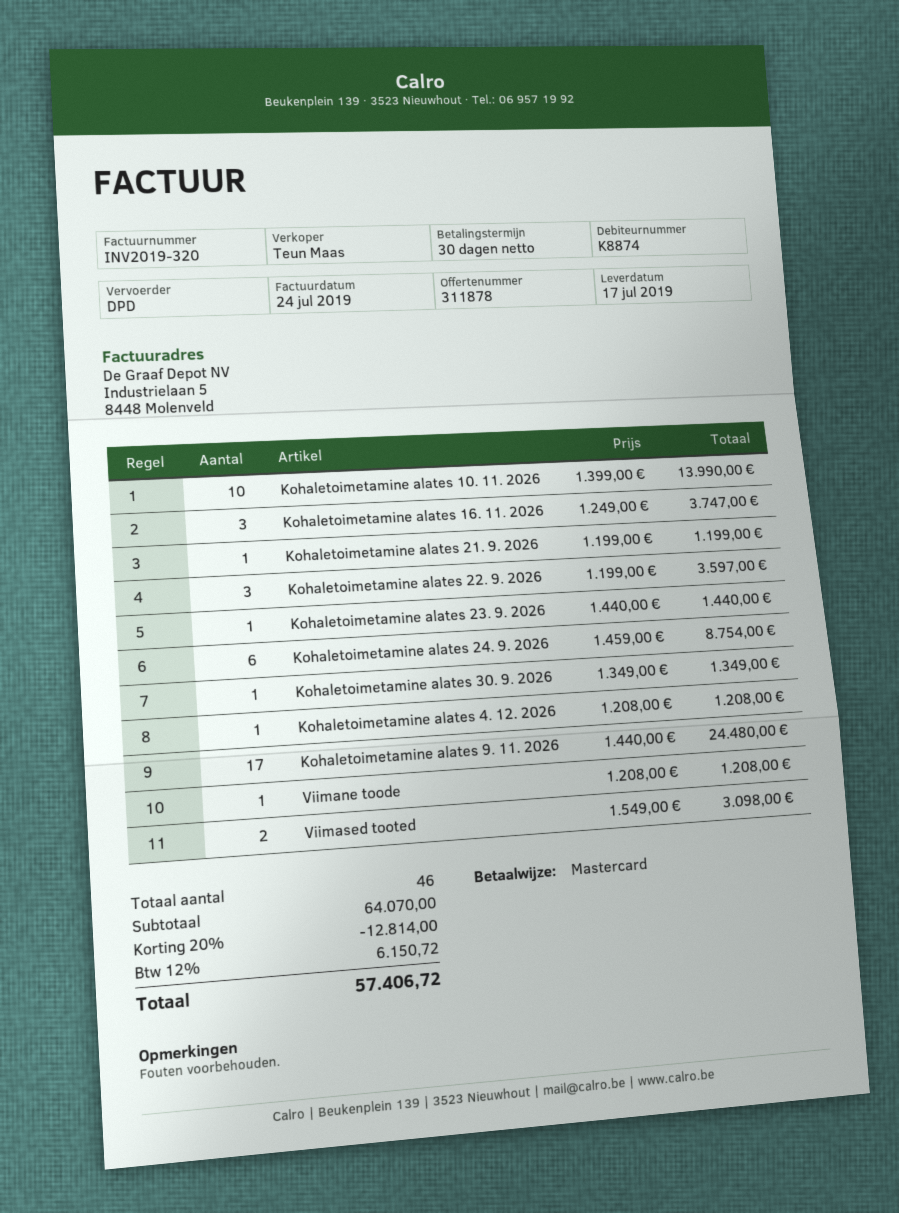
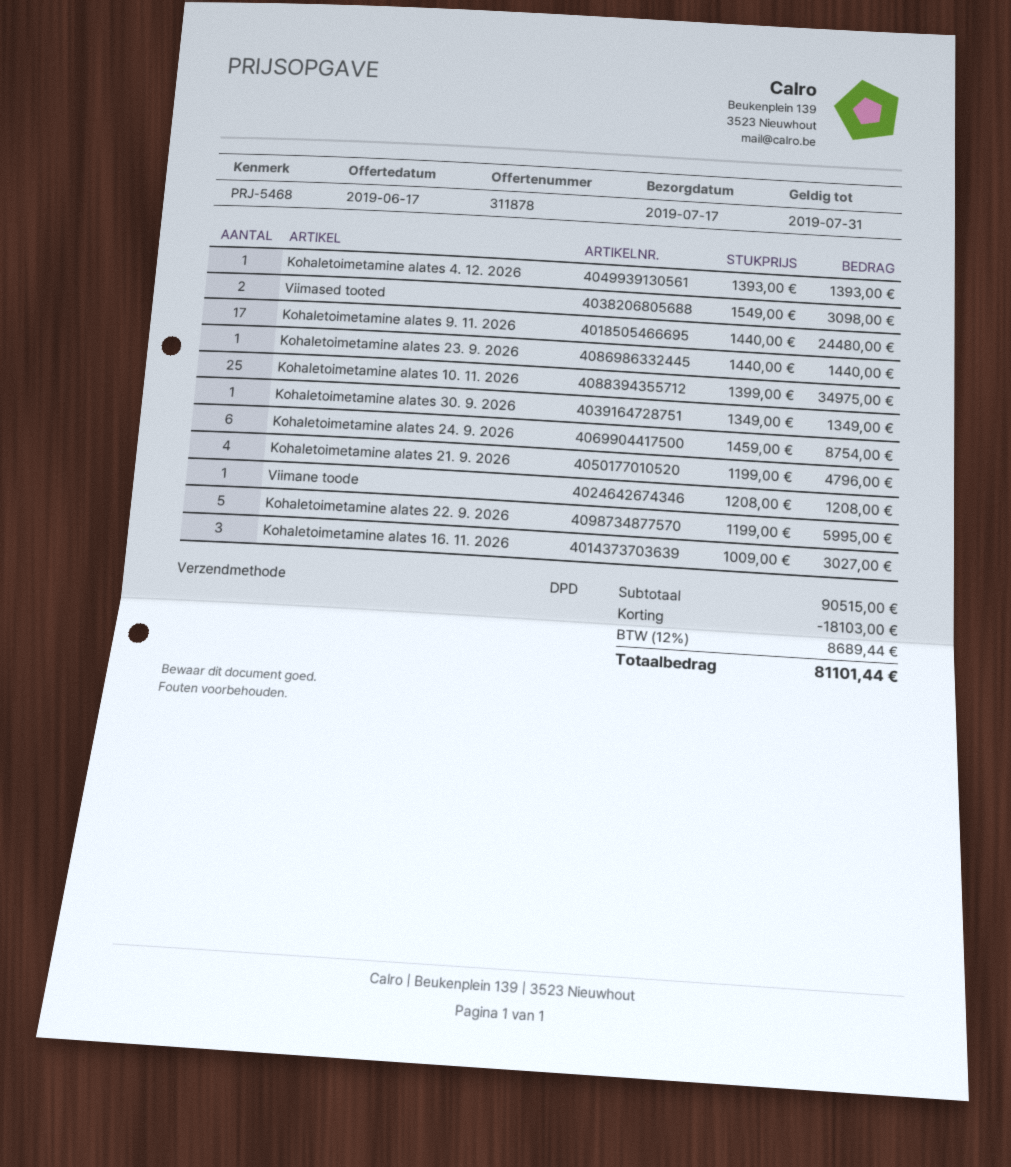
Kohaletoimetamine alates 10. 11. 2026: 10 x 1399.00 = 13990.00 -> 25 x 1399.00 = 34975.00
Kohaletoimetamine alates 16. 11. 2026: 3 x 1249.00 = 3747.00 -> 3 x 1009.00 = 3027.00
Kohaletoimetamine alates 21. 9. 2026: 1 x 1199.00 = 1199.00 -> 4 x 1199.00 = 4796.00
Kohaletoimetamine alates 22. 9. 2026: 3 x 1199.00 = 3597.00 -> 5 x 1199.00 = 5995.00
Kohaletoimetamine alates 4. 12. 2026: 1 x 1208.00 = 1208.00 -> 1 x 1393.00 = 1393.00
subtotal: 64070.00 -> 90515.00
discount: 12814.00 -> 18103.00
tax: 12% = 6150.72 -> 12% = 8689.44
total: 57406.72 -> 81101.44

